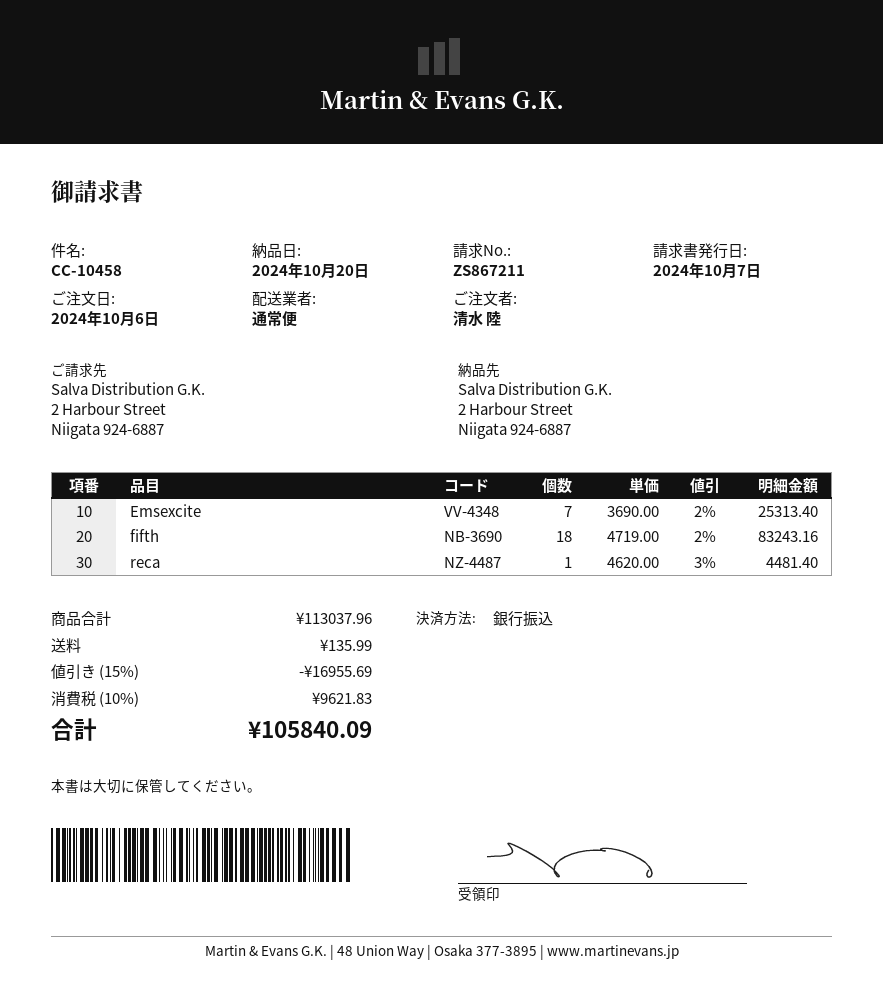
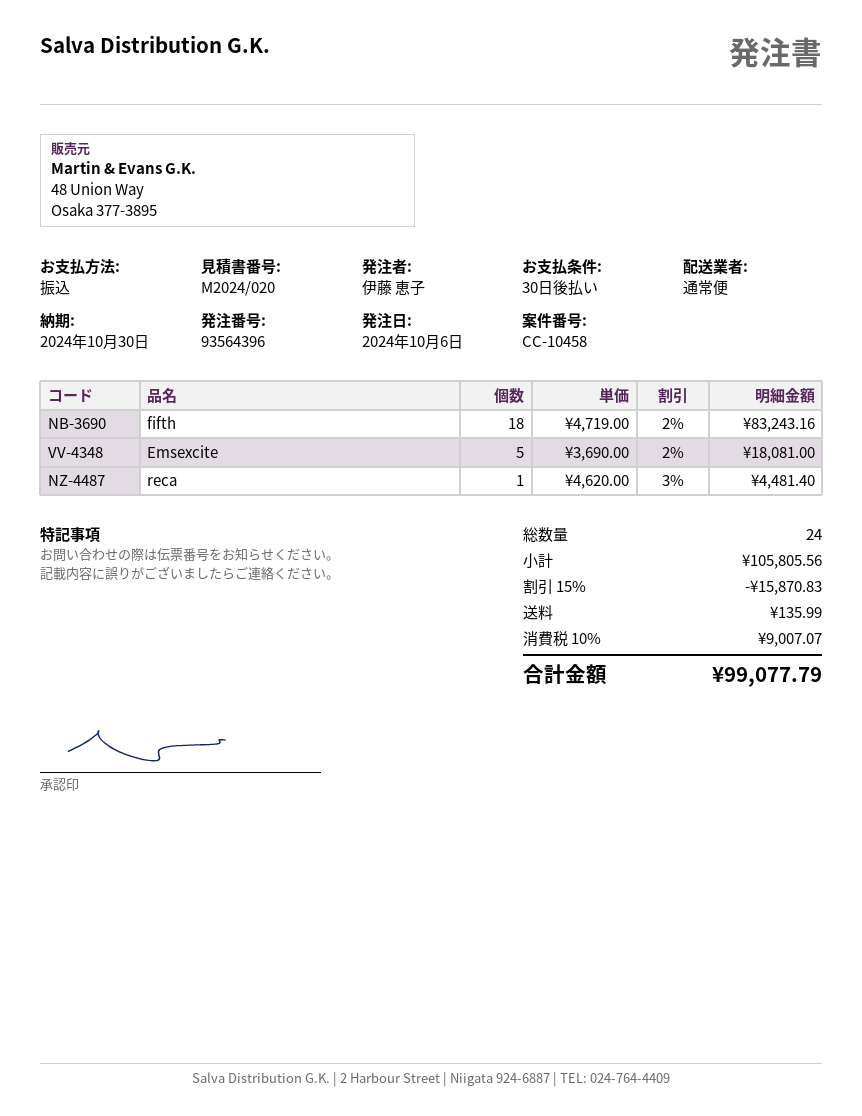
delivery date: 2024-10-20 -> 2024-10-30
ordered by: 清水 陸 -> 伊藤 恵子
Emsexcite: 7 x 3690.00 - 2% = 25313.40 -> 5 x 3690.00 - 2% = 18081.00
subtotal: 113037.96 -> 105805.56
discount: 15% = 16955.69 -> 15% = 15870.83
tax: 10% = 9621.83 -> 10% = 9007.07
total: 105840.09 -> 99077.79

